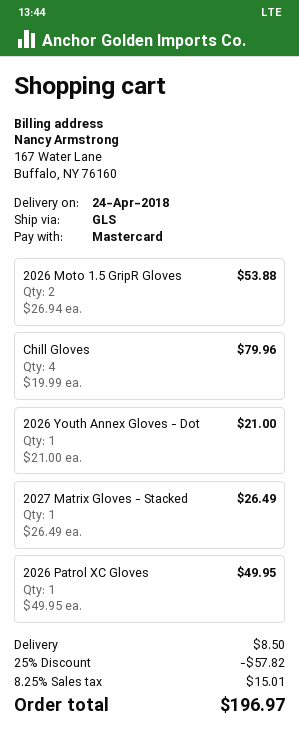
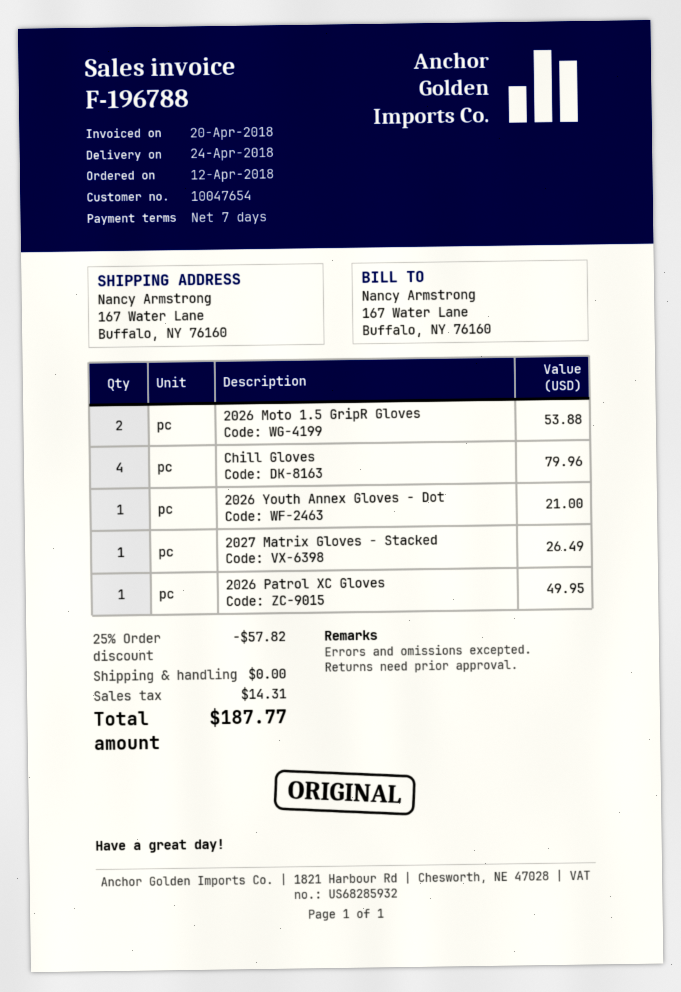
shipping: 8.50 -> 0.00
tax: 15.01 -> 14.31
total: 196.97 -> 187.77

